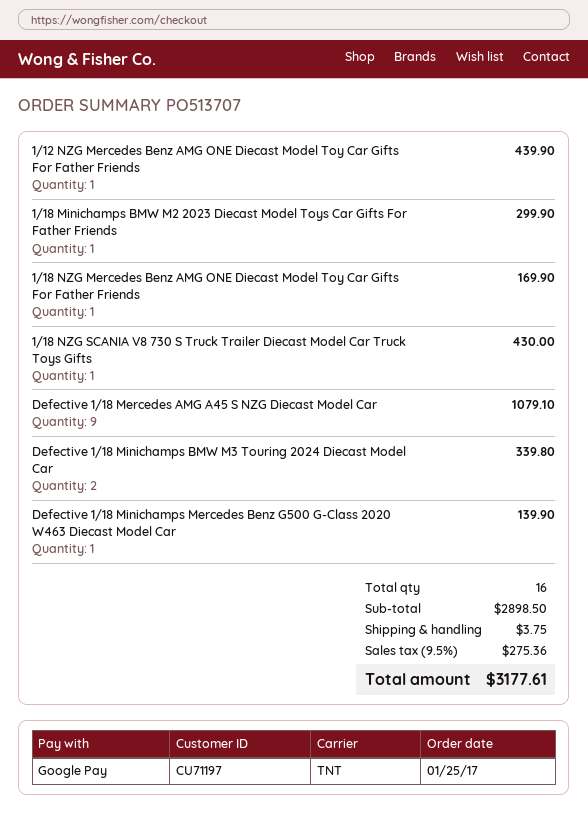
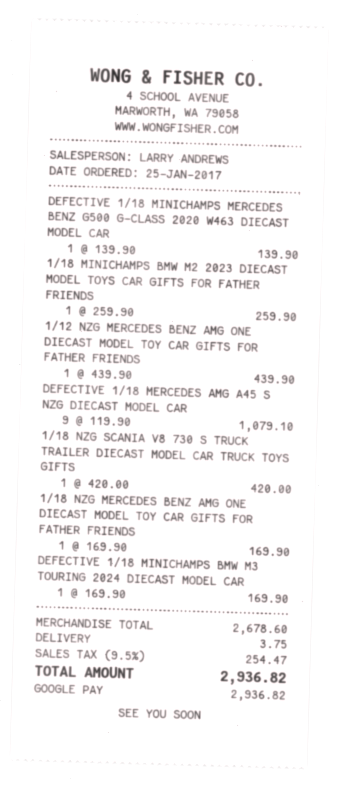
1/18 Minichamps BMW M2 2023 Diecast Model Toys Car Gifts For Father Friends: 1 for 299.90 -> 1 for 259.90
1/18 NZG SCANIA V8 730 S Truck Trailer Diecast Model Car Truck Toys Gifts: 1 for 430.00 -> 1 for 420.00
Defective 1/18 Minichamps BMW M3 Touring 2024 Diecast Model Car: 2 for 339.80 -> 1 for 169.90
subtotal: 2898.50 -> 2678.60
tax: 9.5% = 275.36 -> 9.5% = 254.47
total: 3177.61 -> 2936.82

